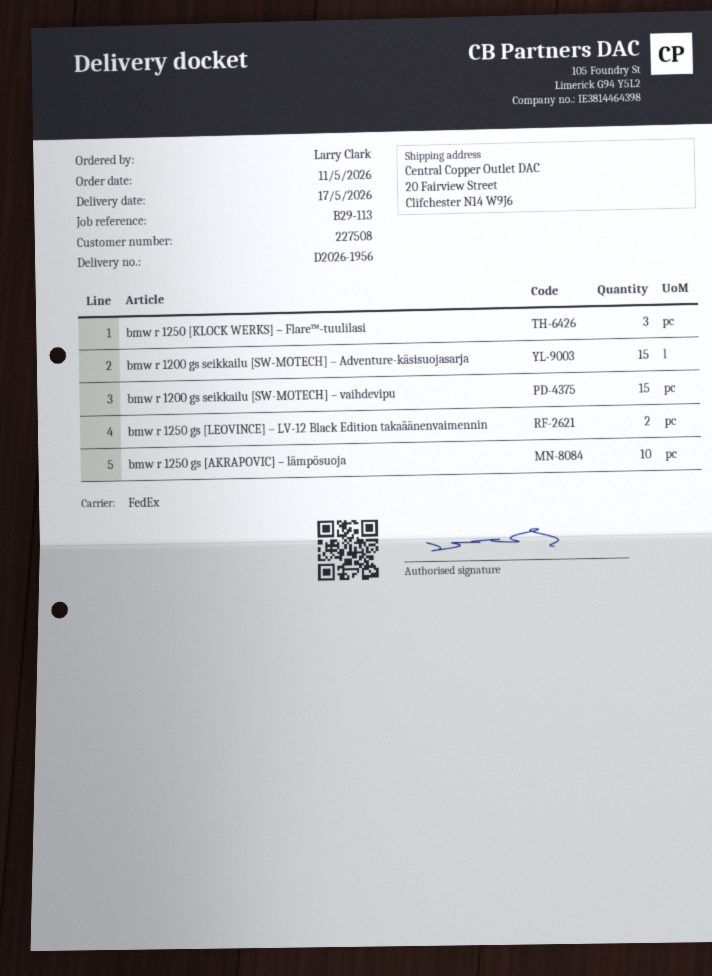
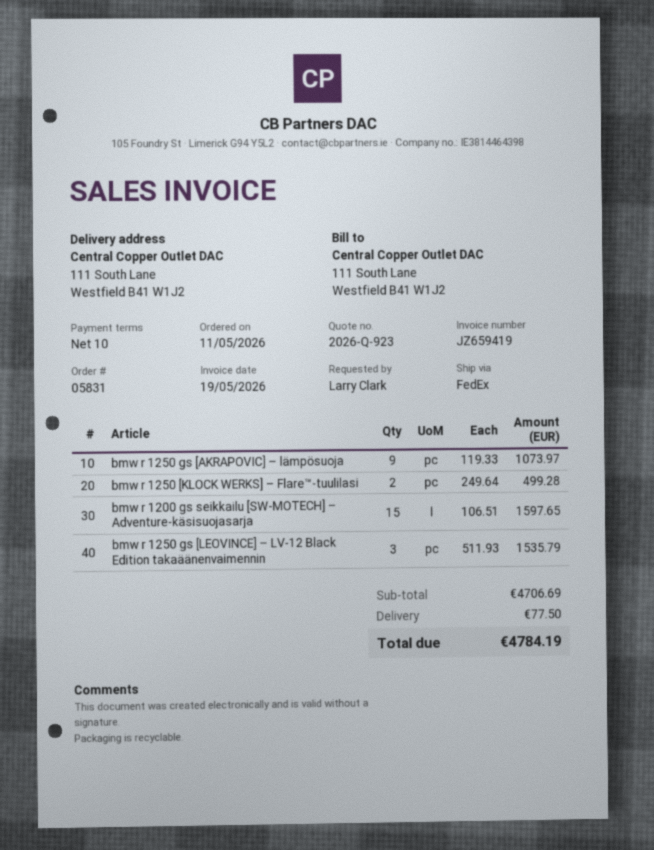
ship to: 20 Fairview Street, Clifchester N14 W9J6 -> 111 South Lane, Westfield B41 W1J2
bmw r 1250 [KLOCK WERKS] – Flare™-tuulilasi: 3 -> 2
bmw r 1200 gs seikkailu [SW-MOTECH] – vaihdevipu: 15 -> none
bmw r 1250 gs [LEOVINCE] – LV-12 Black Edition takaäänenvaimennin: 2 -> 3
bmw r 1250 gs [AKRAPOVIC] – lämpösuoja: 10 -> 9

